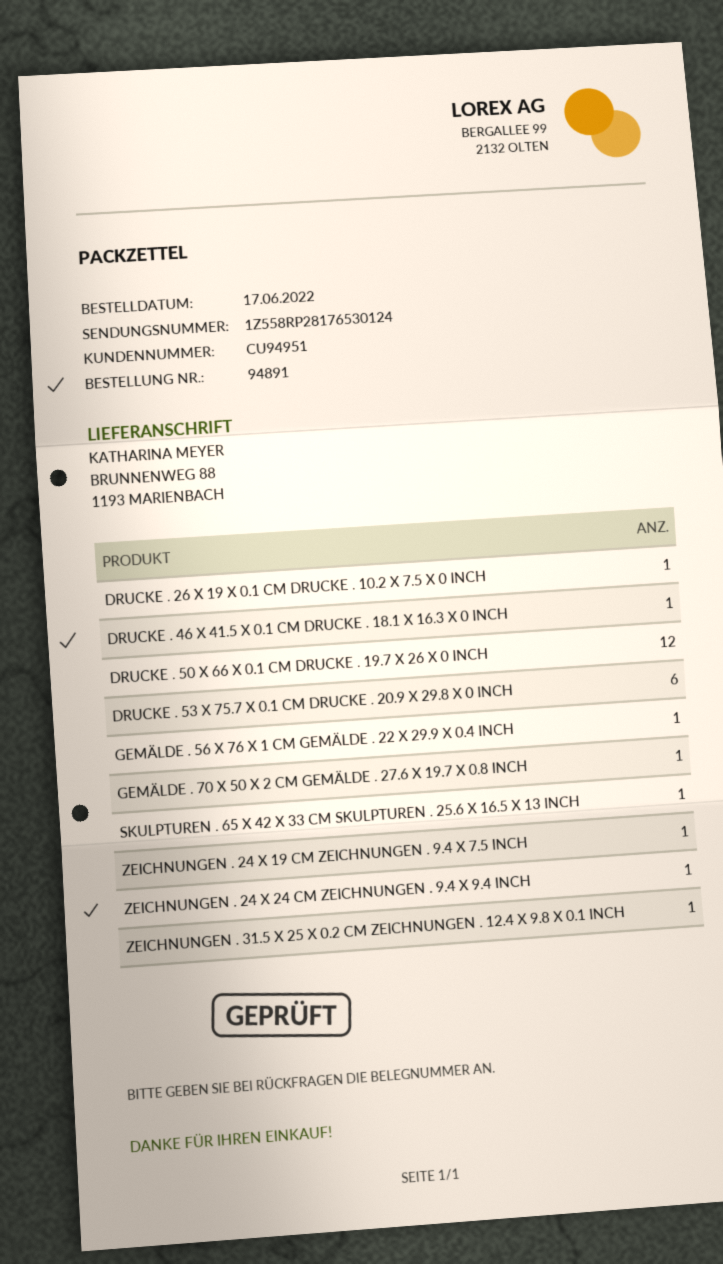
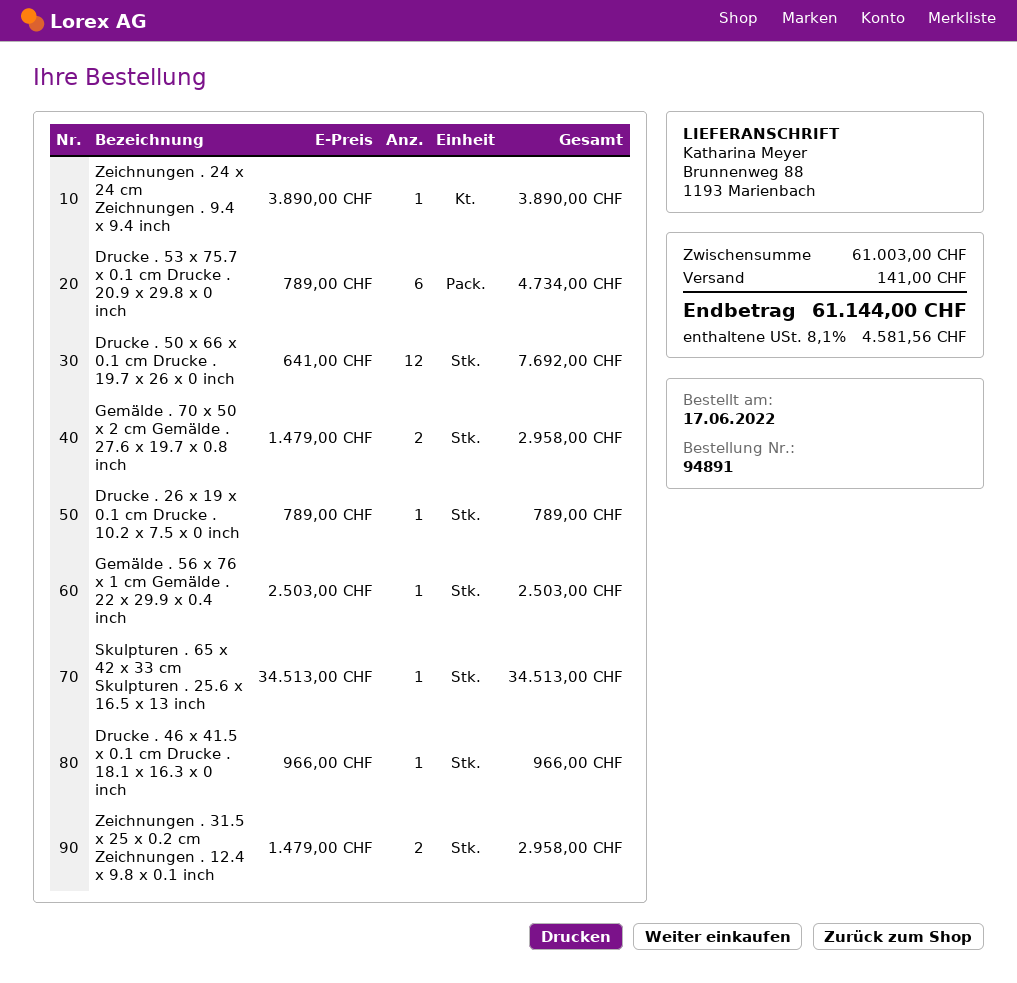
GEMÄLDE . 70 X 50 X 2 CM GEMÄLDE . 27.6 X 19.7 X 0.8 INCH: 1 -> 2
ZEICHNUNGEN . 24 X 19 CM ZEICHNUNGEN . 9.4 X 7.5 INCH: 1 -> none
ZEICHNUNGEN . 31.5 X 25 X 0.2 CM ZEICHNUNGEN . 12.4 X 9.8 X 0.1 INCH: 1 -> 2

